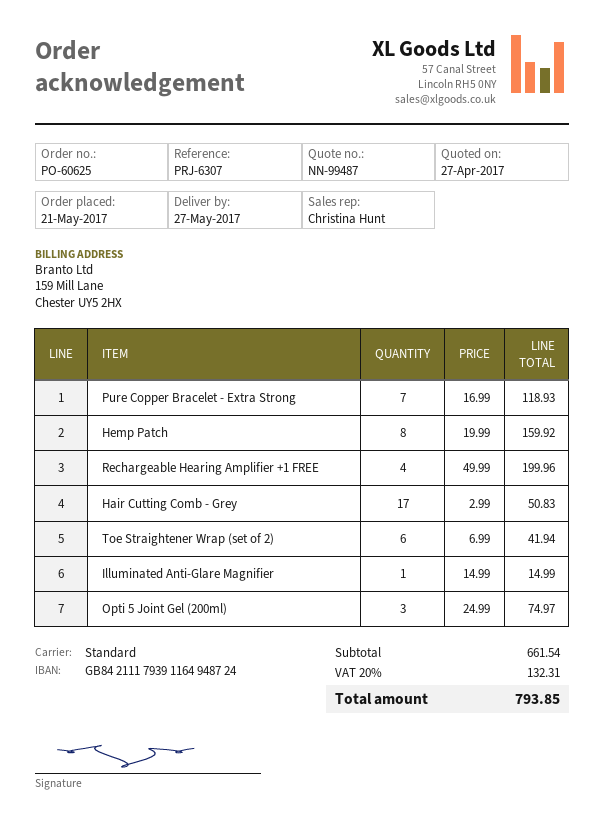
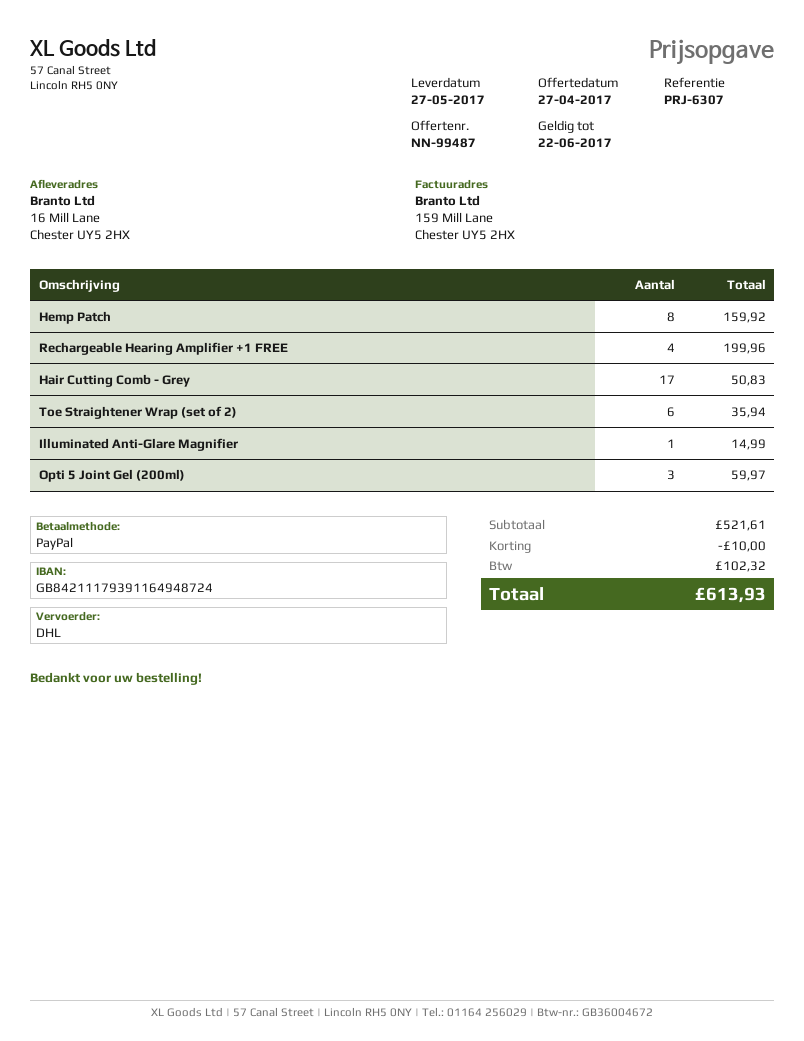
shipping method: standard -> DHL
Pure Copper Bracelet - Extra Strong: 7 for 118.93 -> none
Toe Straightener Wrap (set of 2): 6 for 41.94 -> 6 for 35.94
Opti 5 Joint Gel (200ml): 3 for 74.97 -> 3 for 59.97
subtotal: 661.54 -> 521.61
discount: none -> 10.00
tax: 132.31 -> 102.32
total: 793.85 -> 613.93

